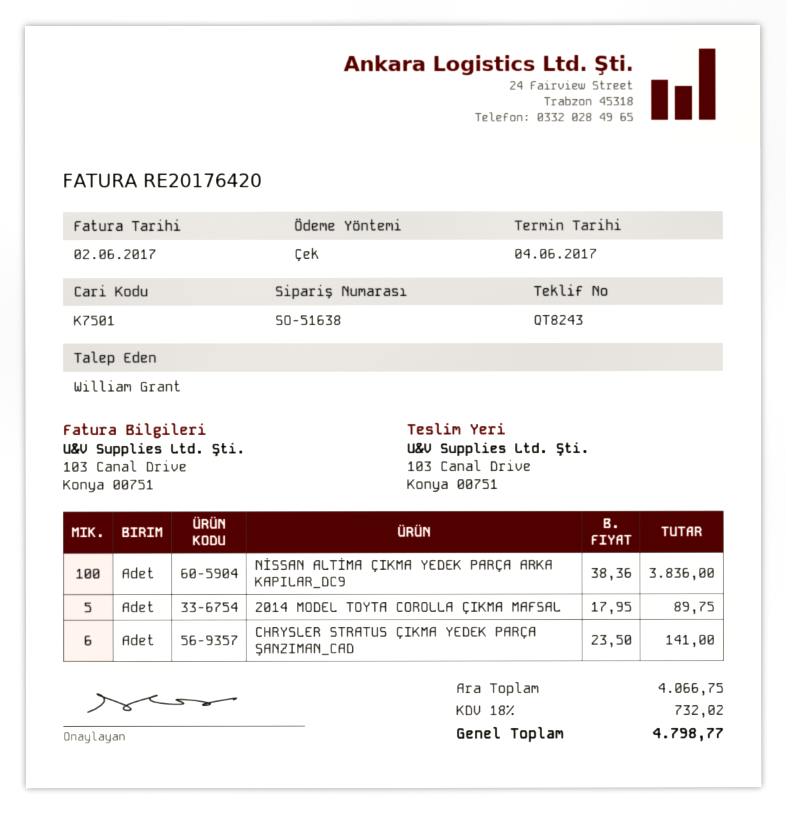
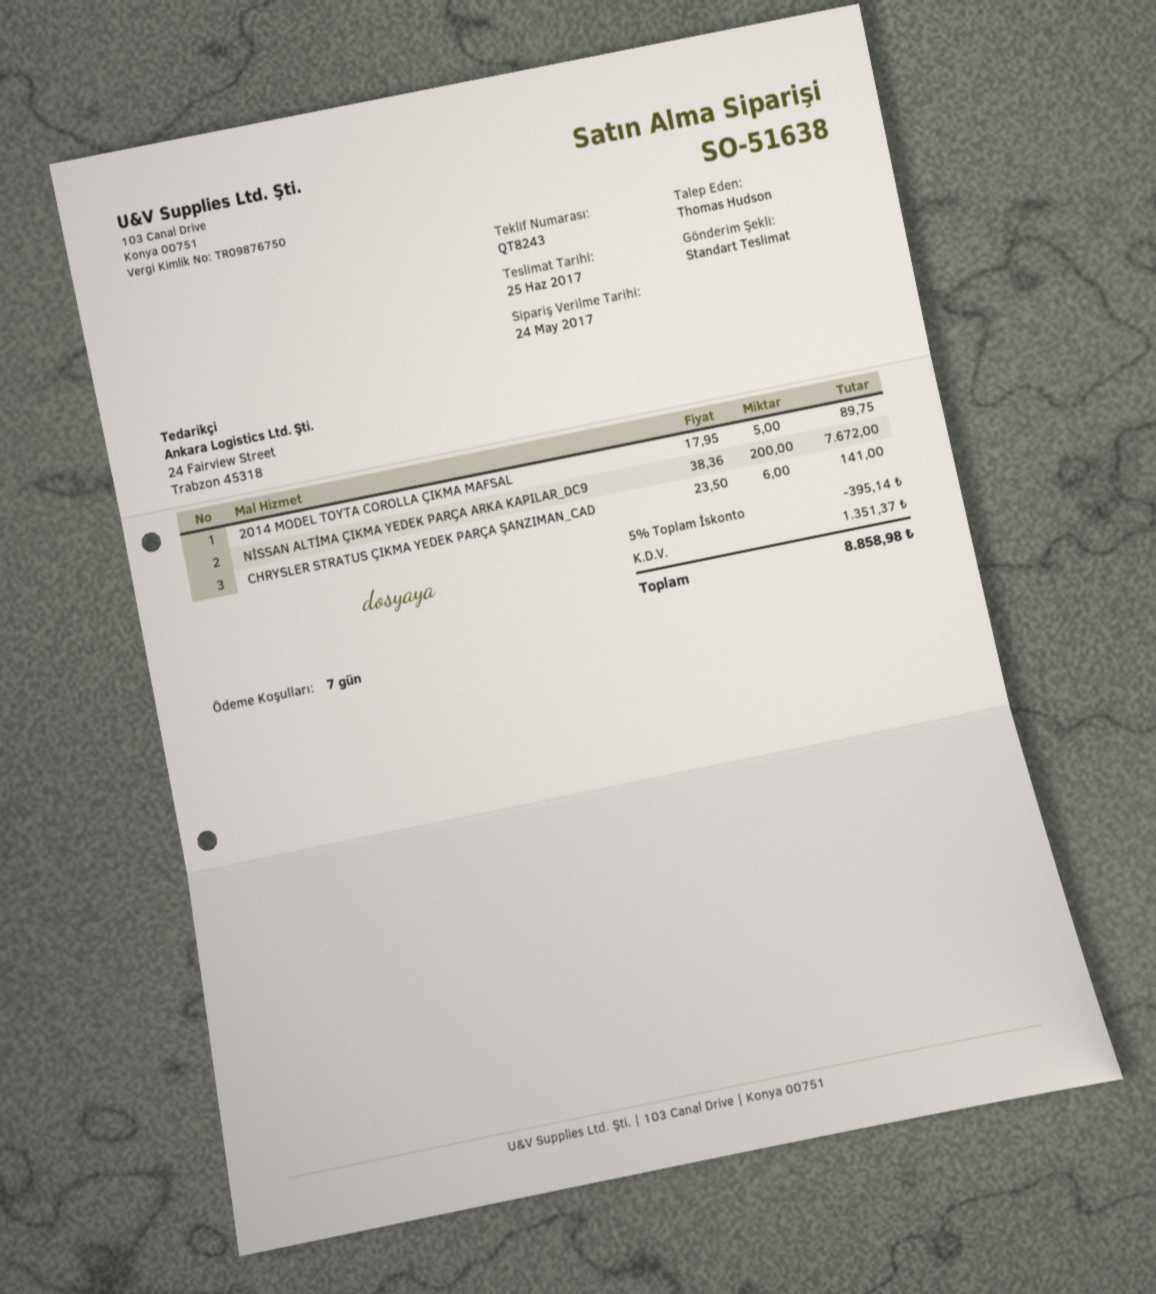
delivery date: 2017-06-04 -> 2017-06-25
ordered by: William Grant -> Thomas Hudson
NİSSAN ALTİMA ÇIKMA YEDEK PARÇA ARKA KAPILAR_DC9: 100 x 38.36 = 3836.00 -> 200 x 38.36 = 7672.00
discount: none -> 5% = 395.14
tax: 732.02 -> 1351.37
total: 4798.77 -> 8858.98

